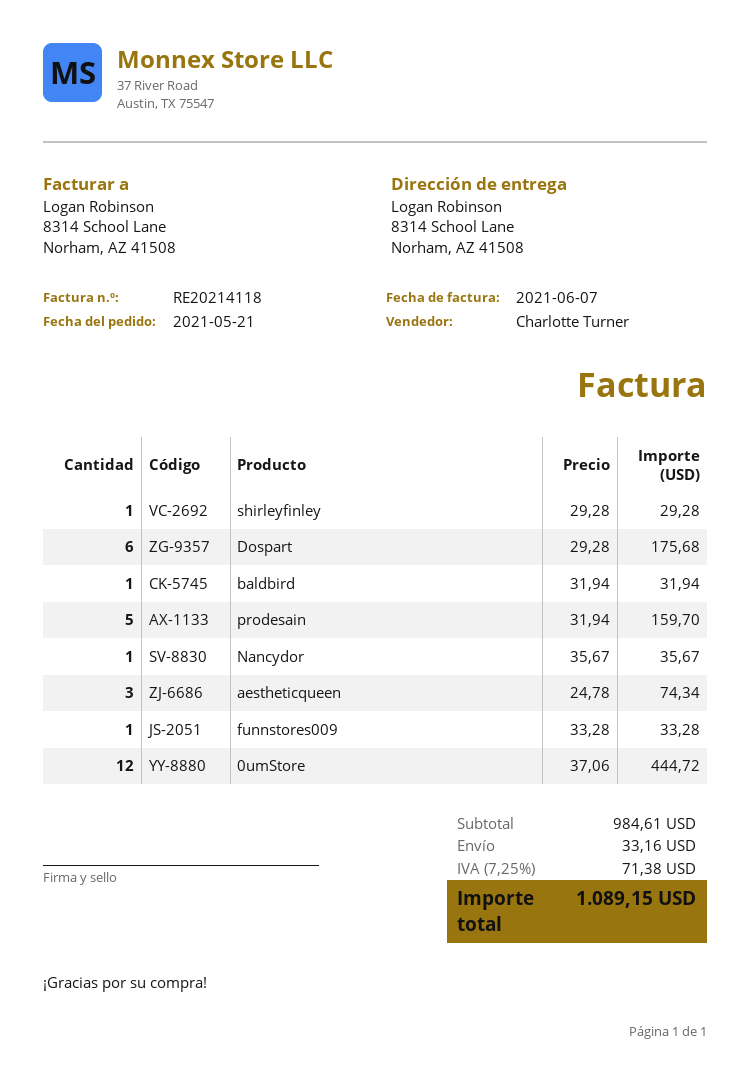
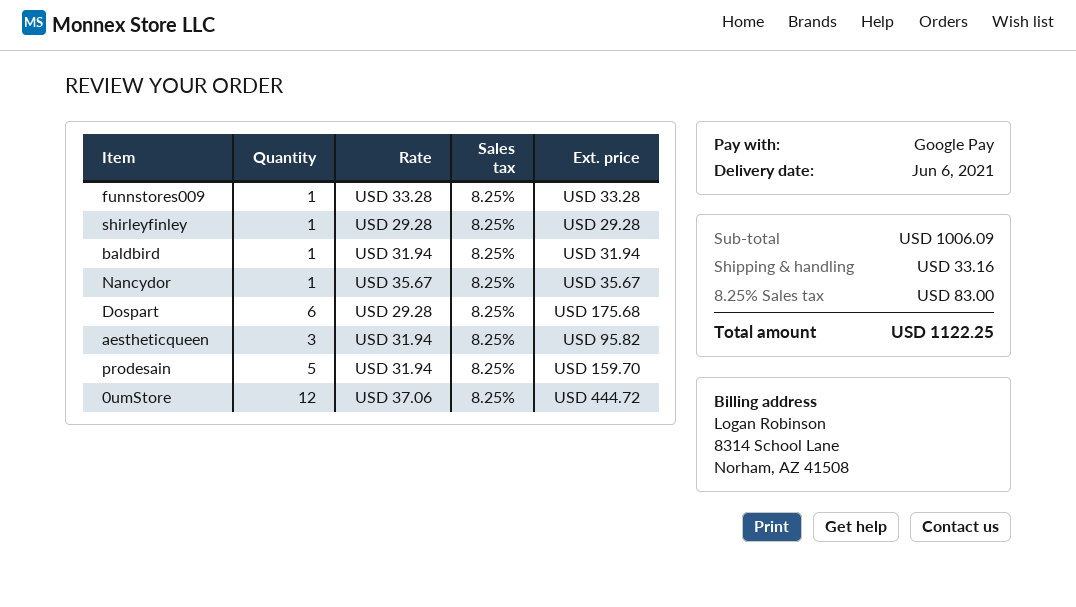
aestheticqueen: 3 x 24.78 = 74.34 -> 3 x 31.94 = 95.82
subtotal: 984.61 -> 1006.09
tax: 7.25% = 71.38 -> 8.25% = 83.00
total: 1089.15 -> 1122.25

